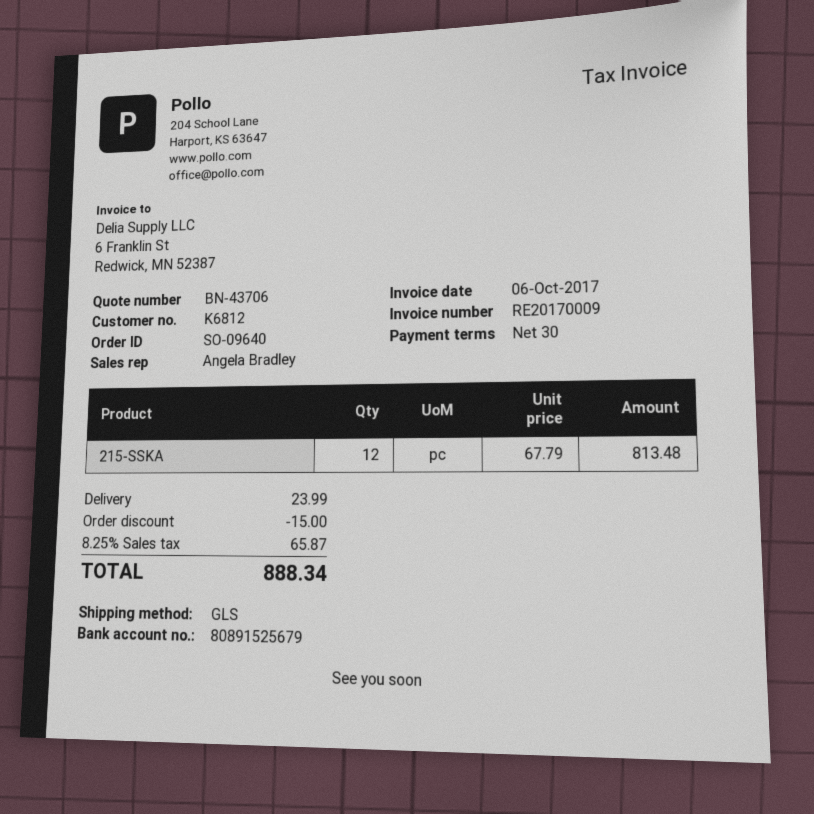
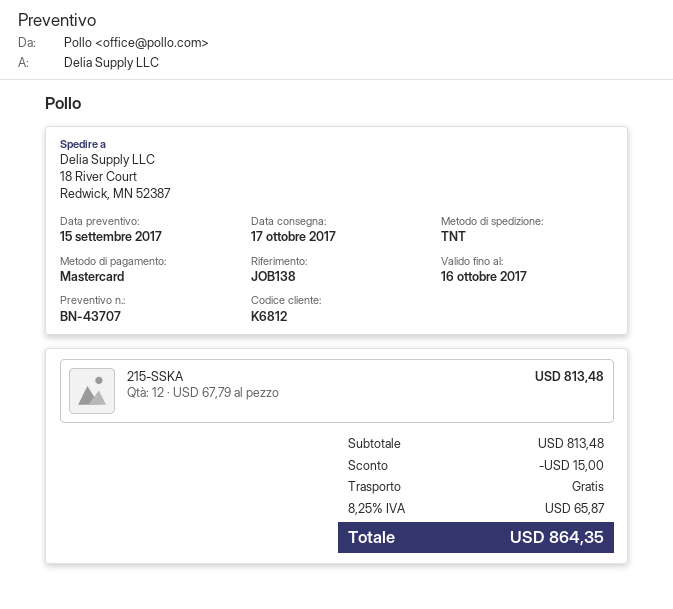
quote number: BN-43706 -> BN-43707
shipping method: GLS -> TNT
shipping: 23.99 -> 0.00
total: 888.34 -> 864.35

